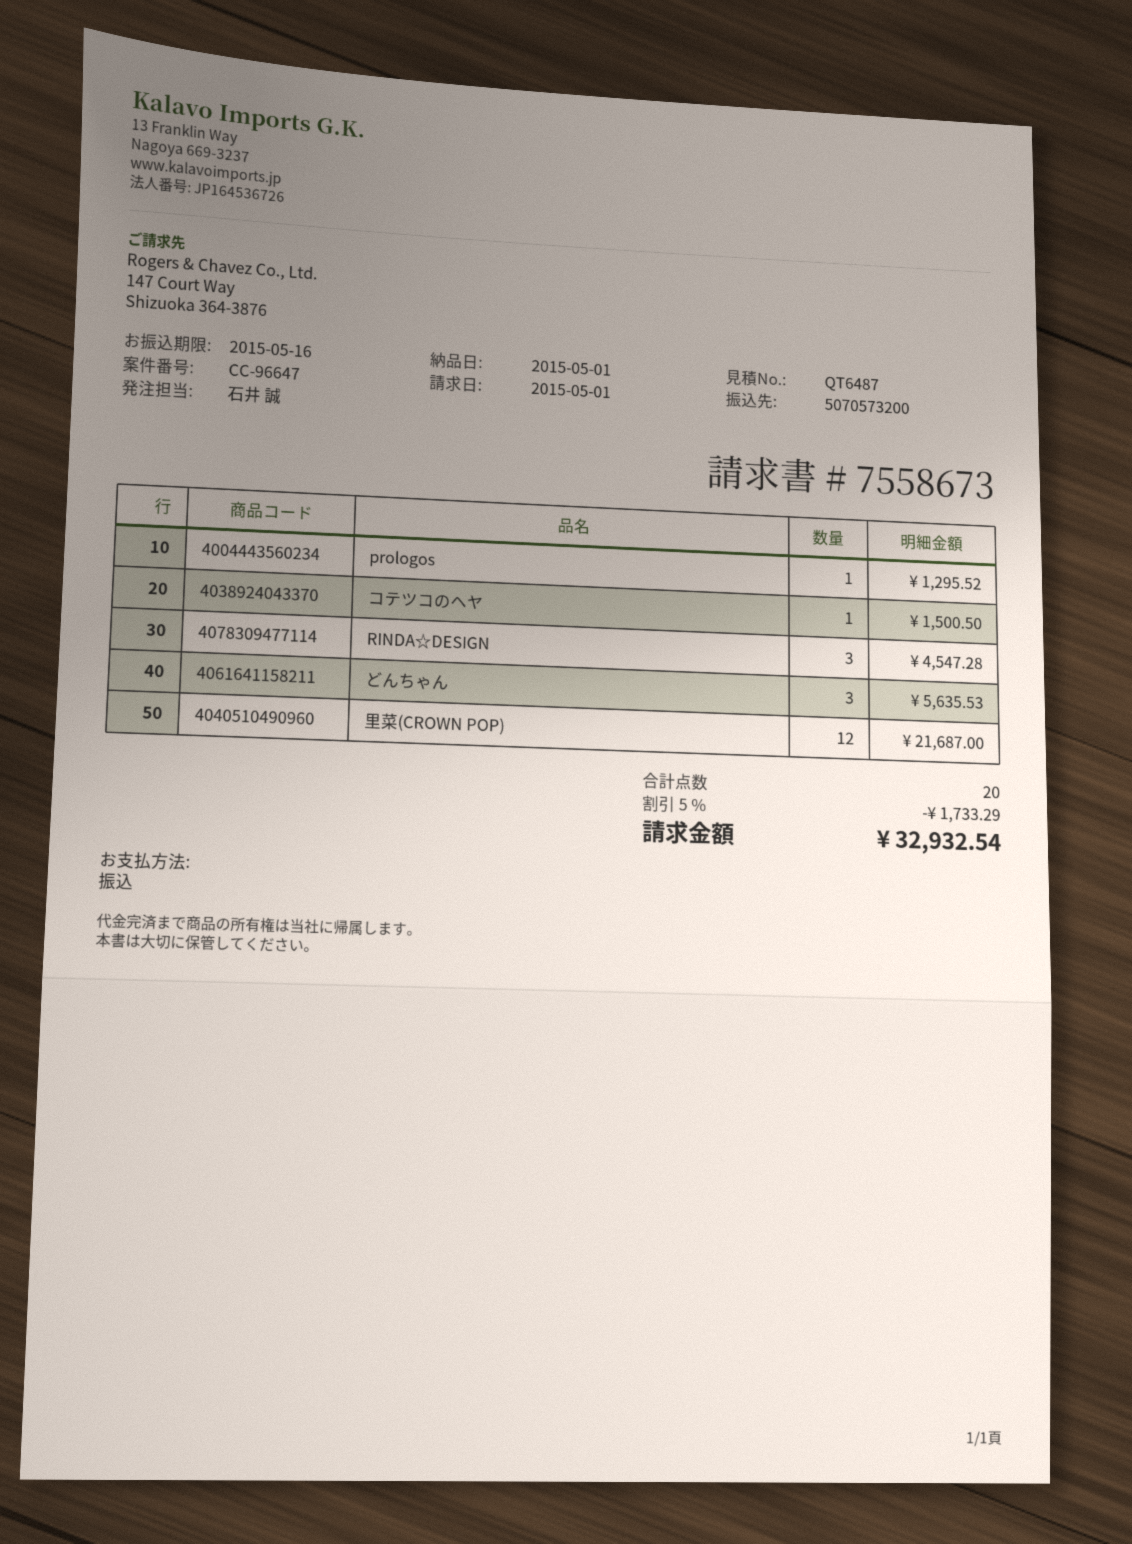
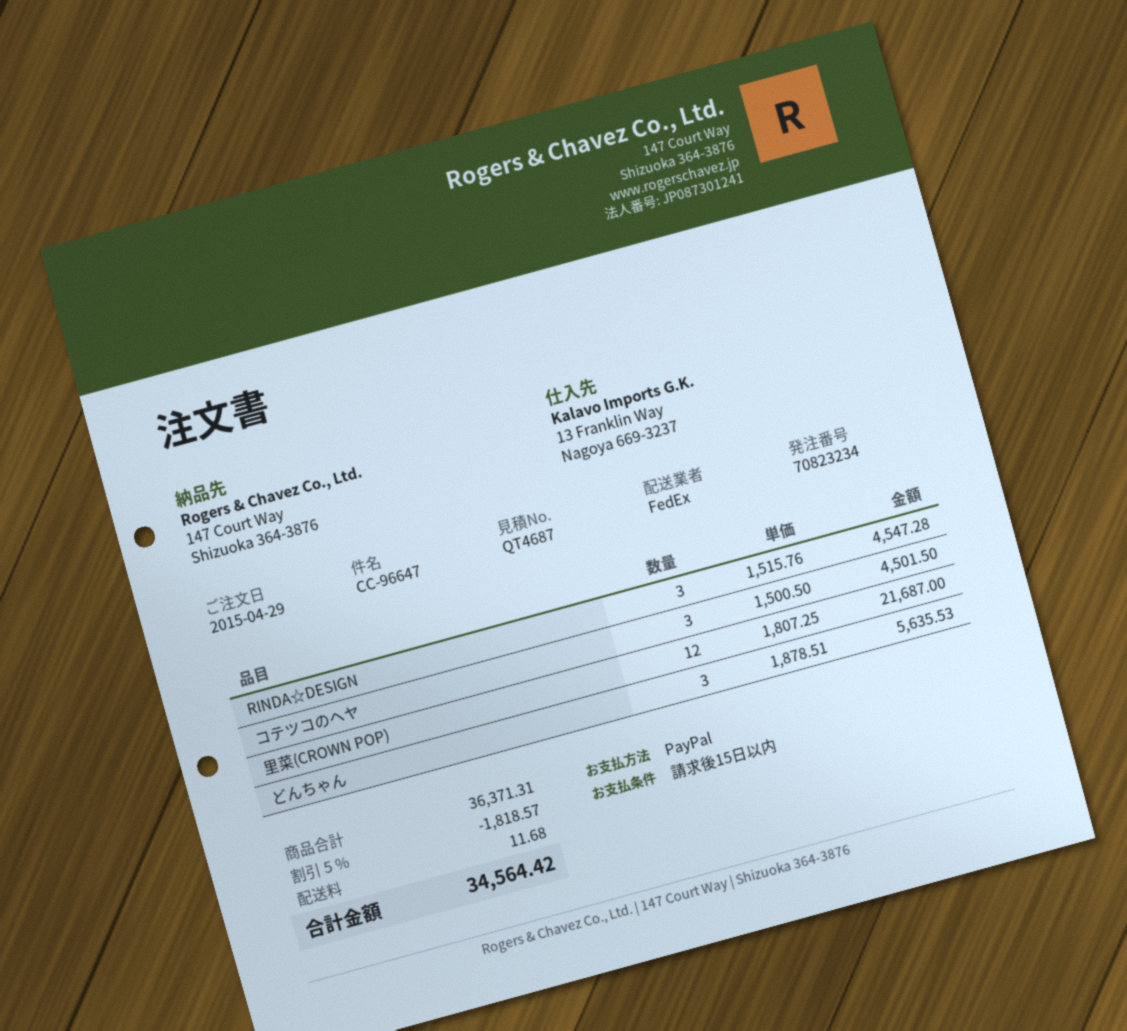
quote number: QT6487 -> QT4687
payment method: bank transfer -> PayPal
prologos: 1 for 1295.52 -> none
コテツコのヘヤ: 1 for 1500.50 -> 3 for 4501.50
discount: 5% = 1733.29 -> 5% = 1818.57
shipping: none -> 11.68
total: 32932.54 -> 34564.42

